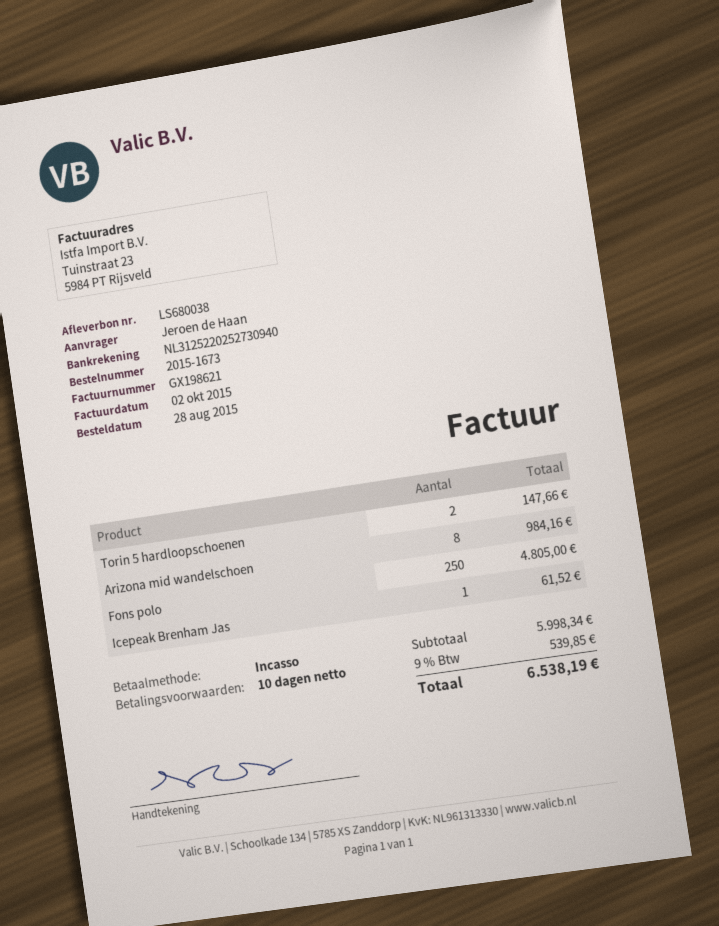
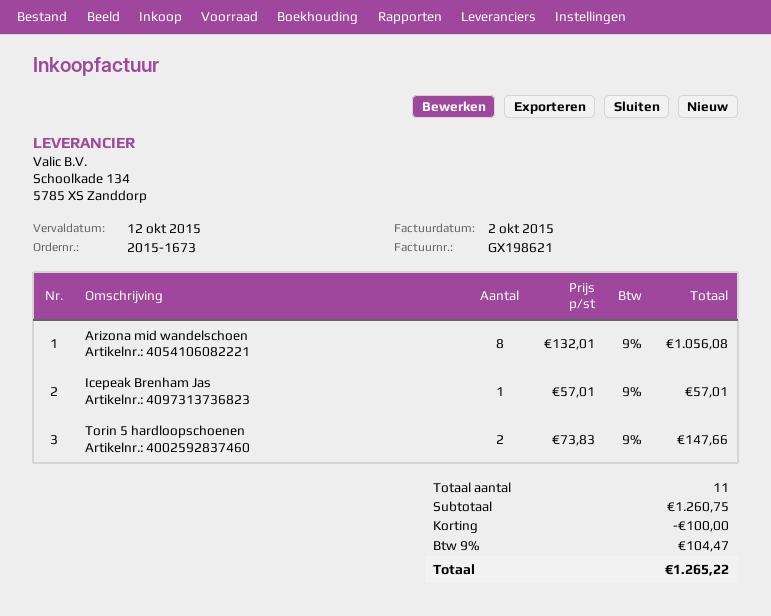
Arizona mid wandelschoen: 8 for 984.16 -> 8 for 1056.08
Fons polo: 250 for 4805.00 -> none
Icepeak Brenham Jas: 1 for 61.52 -> 1 for 57.01
subtotal: 5998.34 -> 1260.75
discount: none -> 100.00
tax: 9% = 539.85 -> 9% = 104.47
total: 6538.19 -> 1265.22

